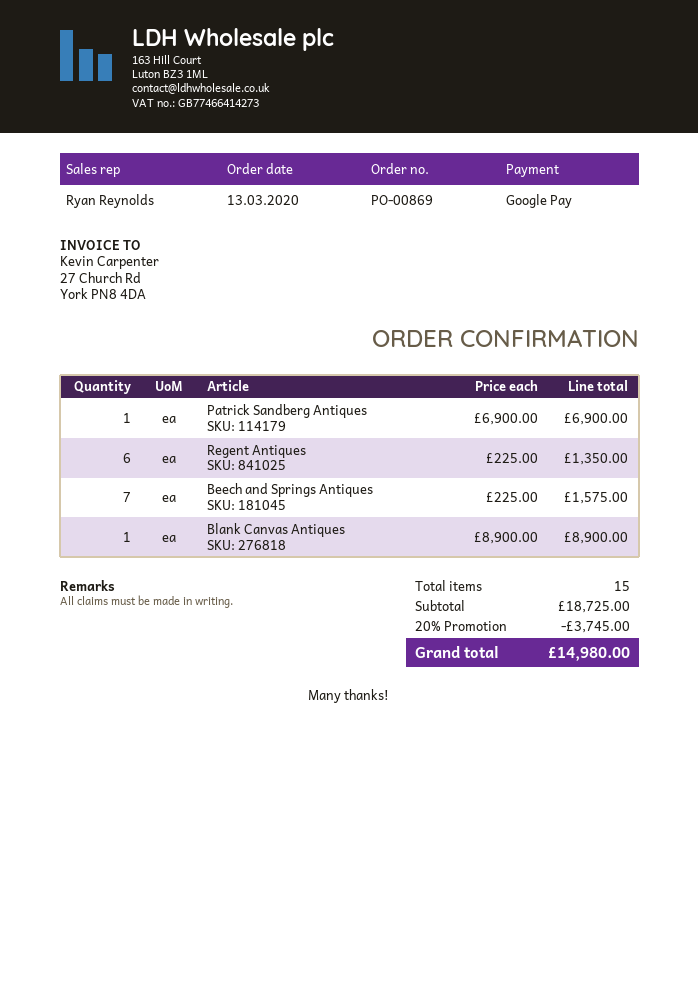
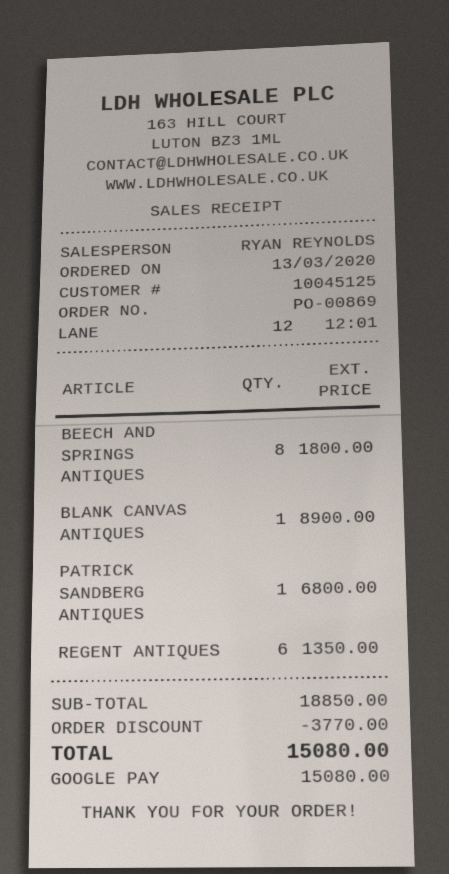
Patrick Sandberg Antiques: 1 for 6900.00 -> 1 for 6800.00
Beech and Springs Antiques: 7 for 1575.00 -> 8 for 1800.00
subtotal: 18725.00 -> 18850.00
discount: 3745.00 -> 3770.00
total: 14980.00 -> 15080.00

